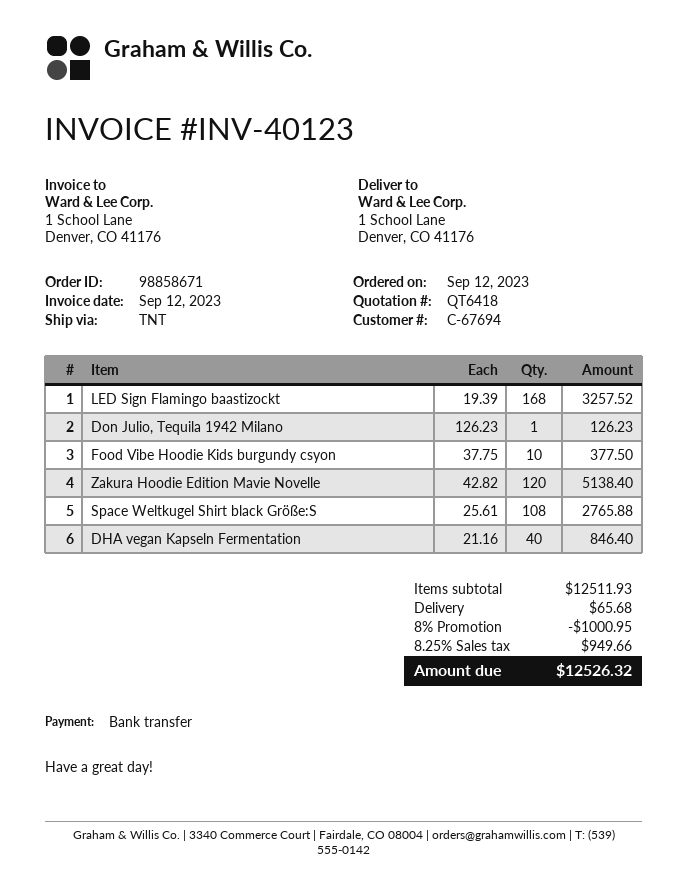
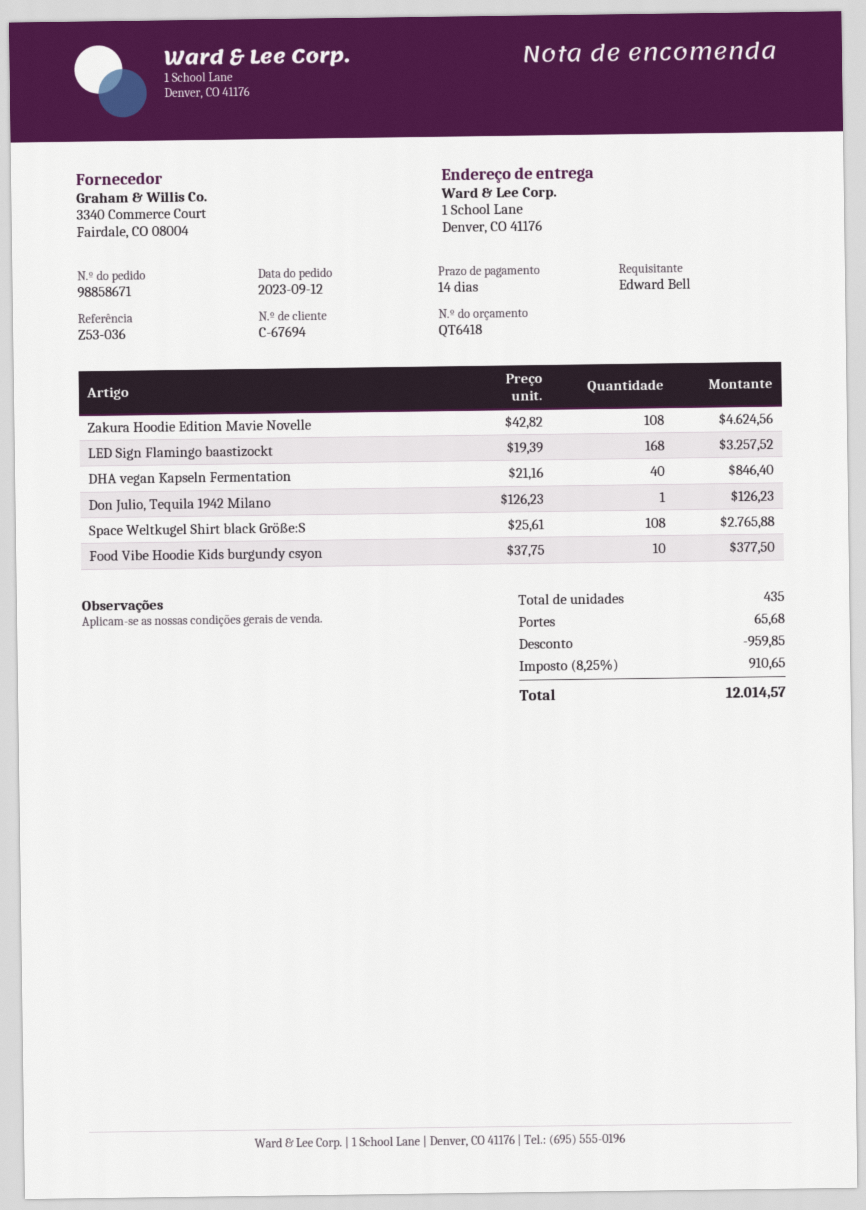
Zakura Hoodie Edition Mavie Novelle: 120 x 42.82 = 5138.40 -> 108 x 42.82 = 4624.56
discount: 1000.95 -> 959.85
tax: 8.25% = 949.66 -> 8.25% = 910.65
total: 12526.32 -> 12014.57

